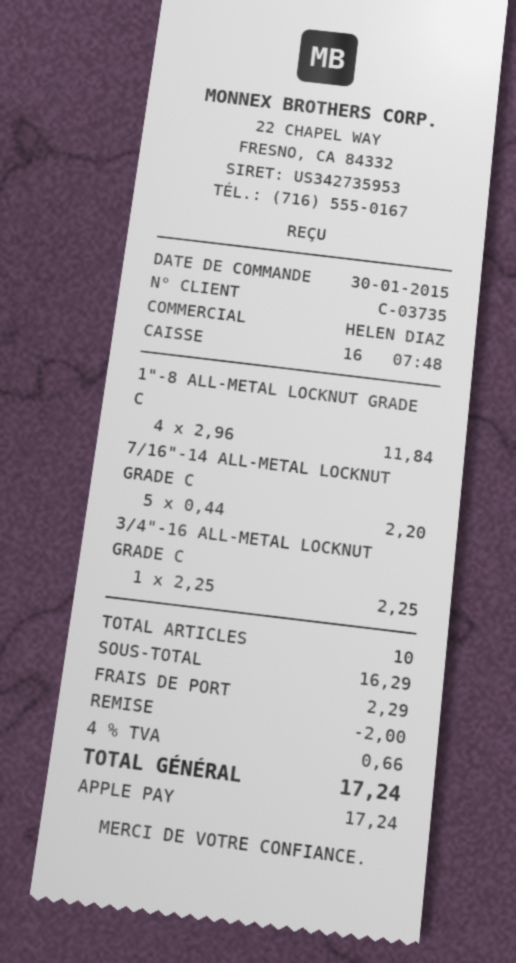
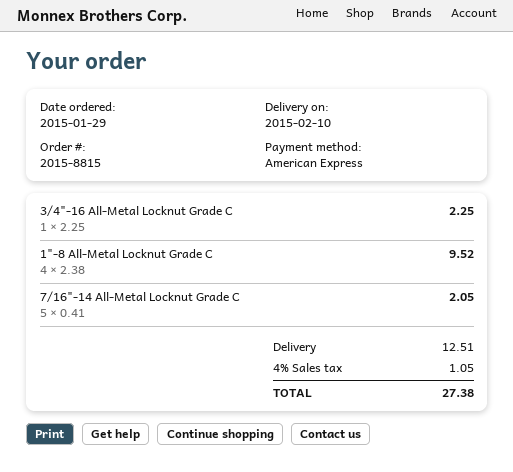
order date: 2015-01-30 -> 2015-01-29
payment method: Apple Pay -> American Express
1"-8 ALL-METAL LOCKNUT GRADE C: 4 x 2.96 = 11.84 -> 4 x 2.38 = 9.52
7/16"-14 ALL-METAL LOCKNUT GRADE C: 5 x 0.44 = 2.20 -> 5 x 0.41 = 2.05
discount: 2.00 -> none
shipping: 2.29 -> 12.51
tax: 4% = 0.66 -> 4% = 1.05
total: 17.24 -> 27.38

